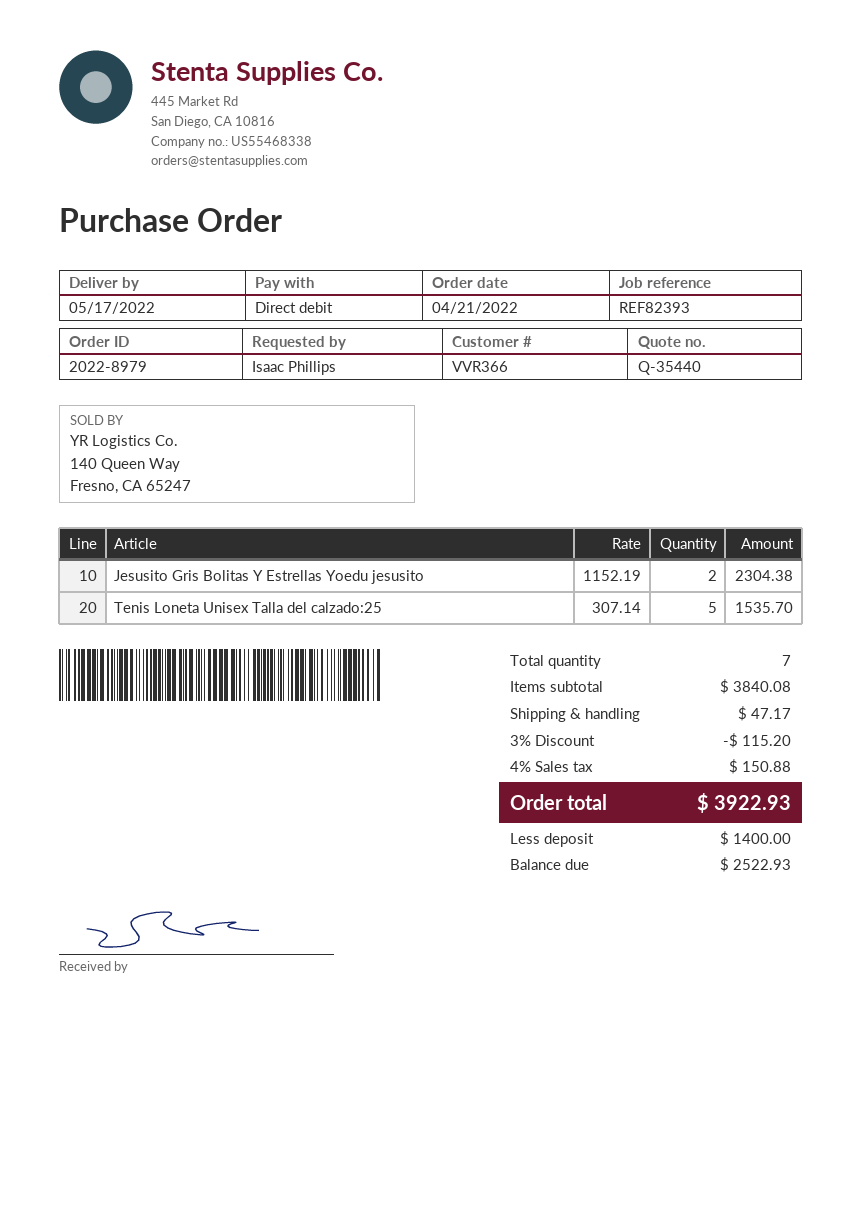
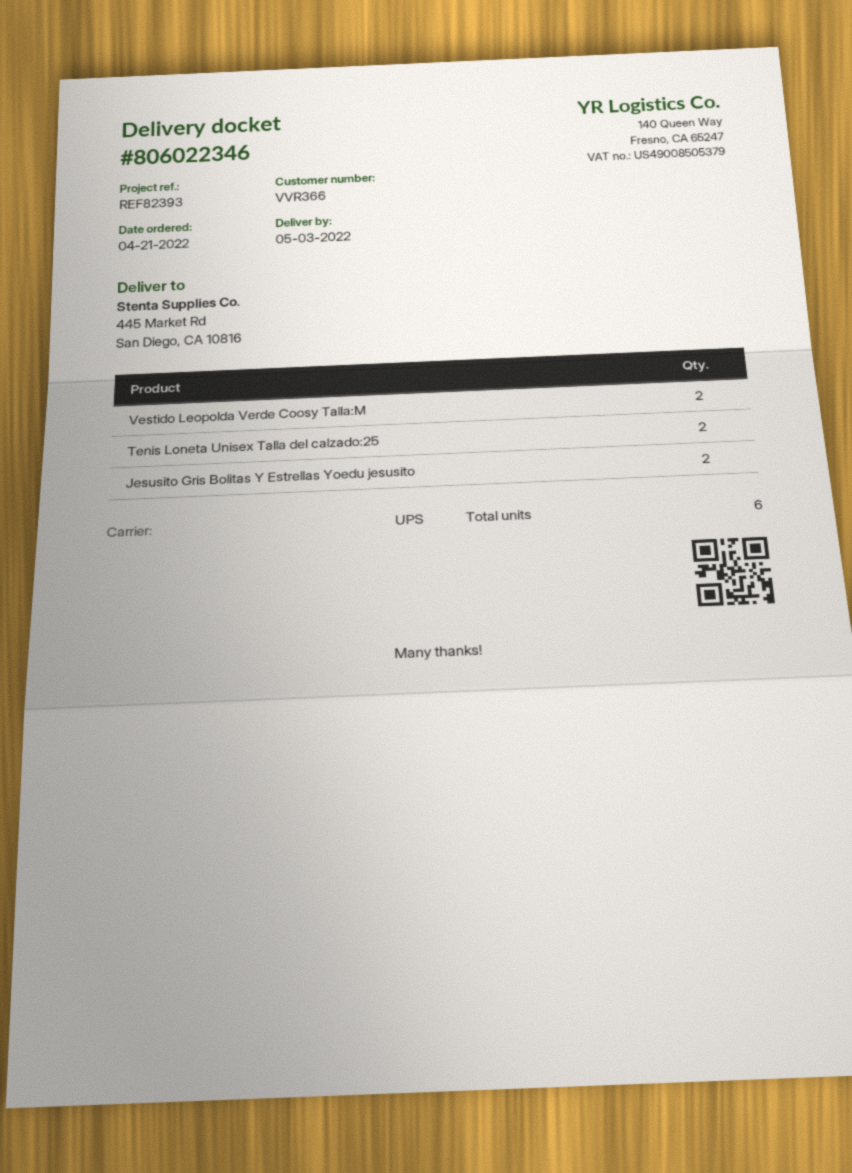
delivery date: 2022-05-17 -> 2022-05-03
Tenis Loneta Unisex Talla del calzado:25: 5 -> 2
Vestido Leopolda Verde Coosy Talla:M: none -> 2
total quantity: 7 -> 6

